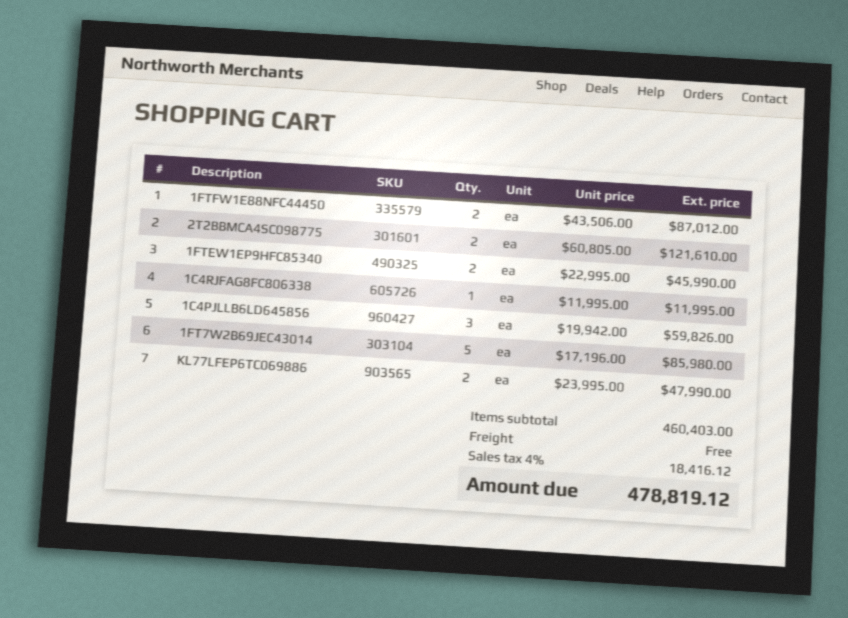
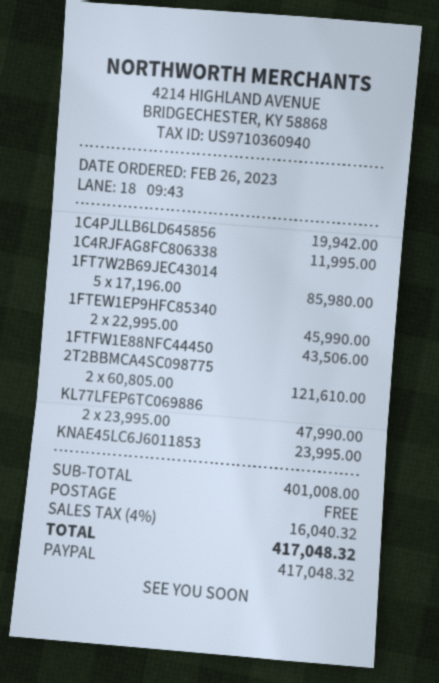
1FTFW1E88NFC44450: 2 x 43506.00 = 87012.00 -> 1 x 43506.00 = 43506.00
1C4PJLLB6LD645856: 3 x 19942.00 = 59826.00 -> 1 x 19942.00 = 19942.00
KNAE45LC6J6011853: none -> 1 x 23995.00 = 23995.00
subtotal: 460403.00 -> 401008.00
tax: 4% = 18416.12 -> 4% = 16040.32
total: 478819.12 -> 417048.32

